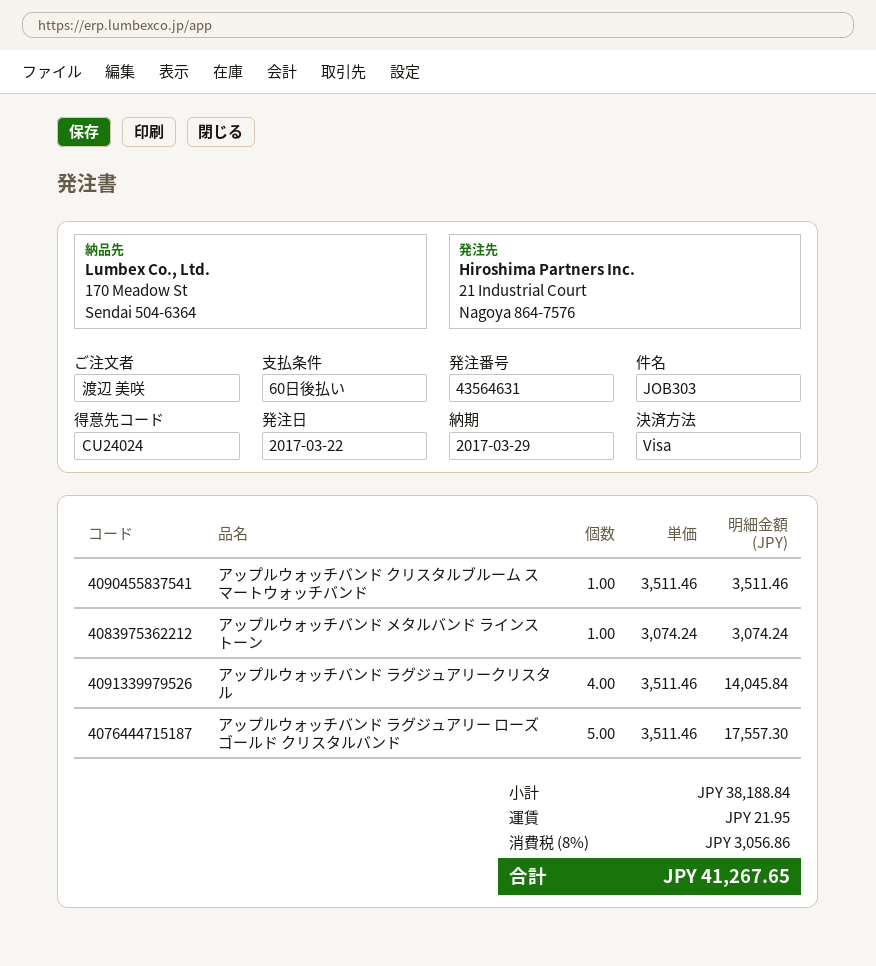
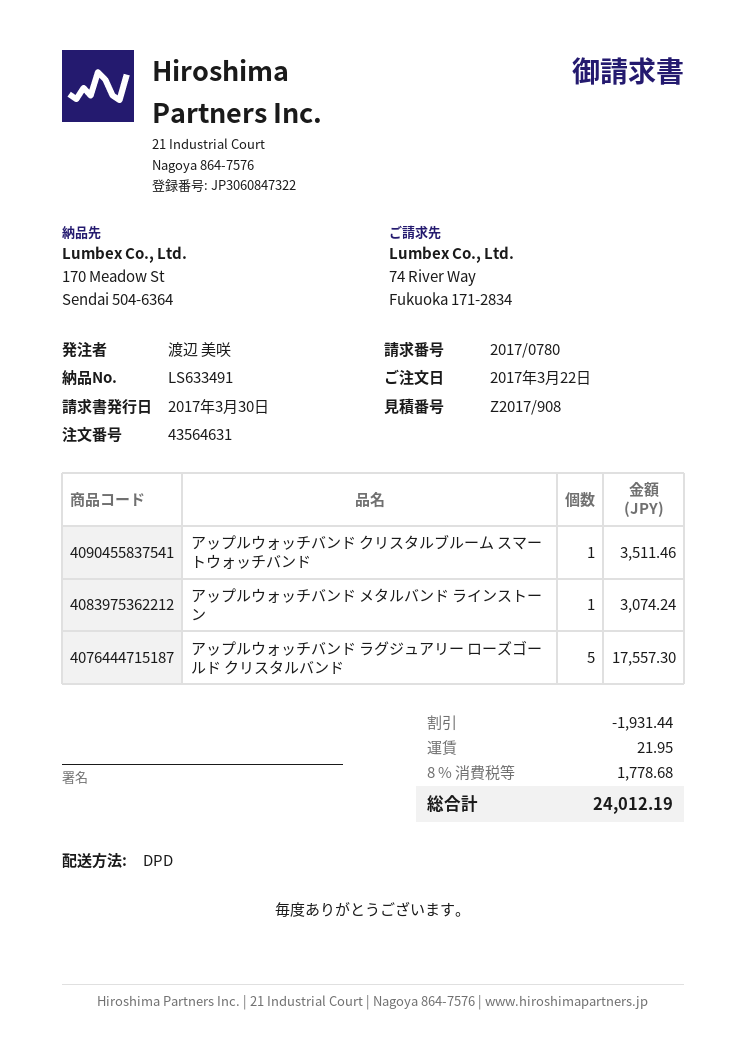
アップルウォッチバンド ラグジュアリークリスタル: 4 for 14045.84 -> none
discount: none -> 1931.44
tax: 8% = 3056.86 -> 8% = 1778.68
total: 41267.65 -> 24012.19

